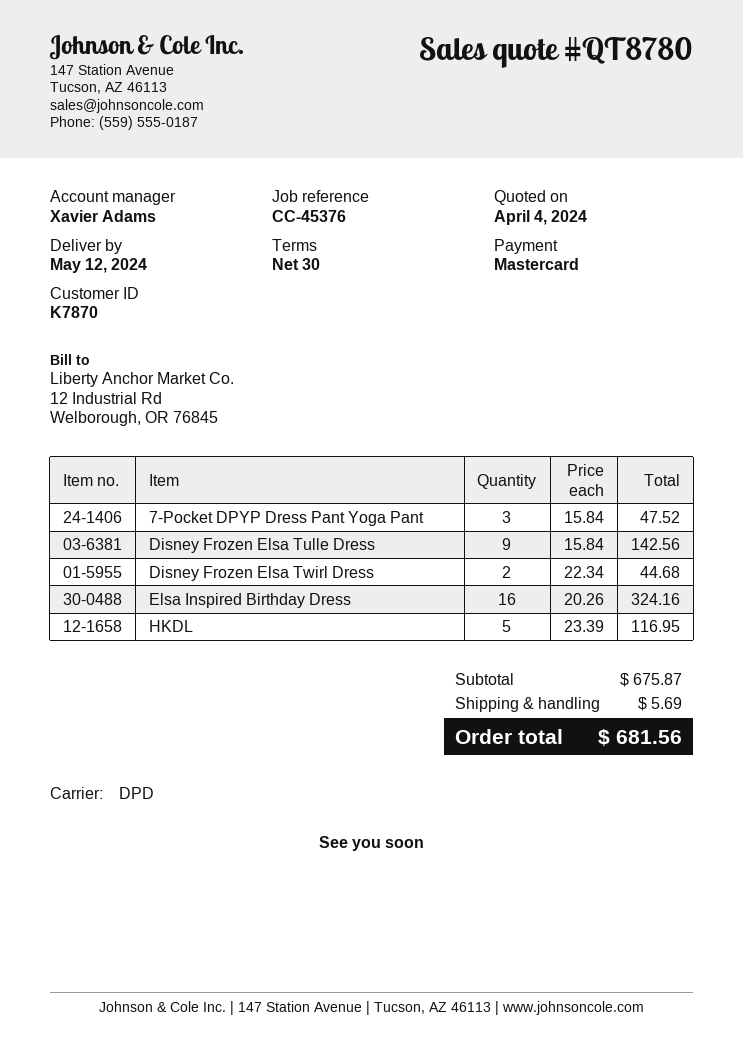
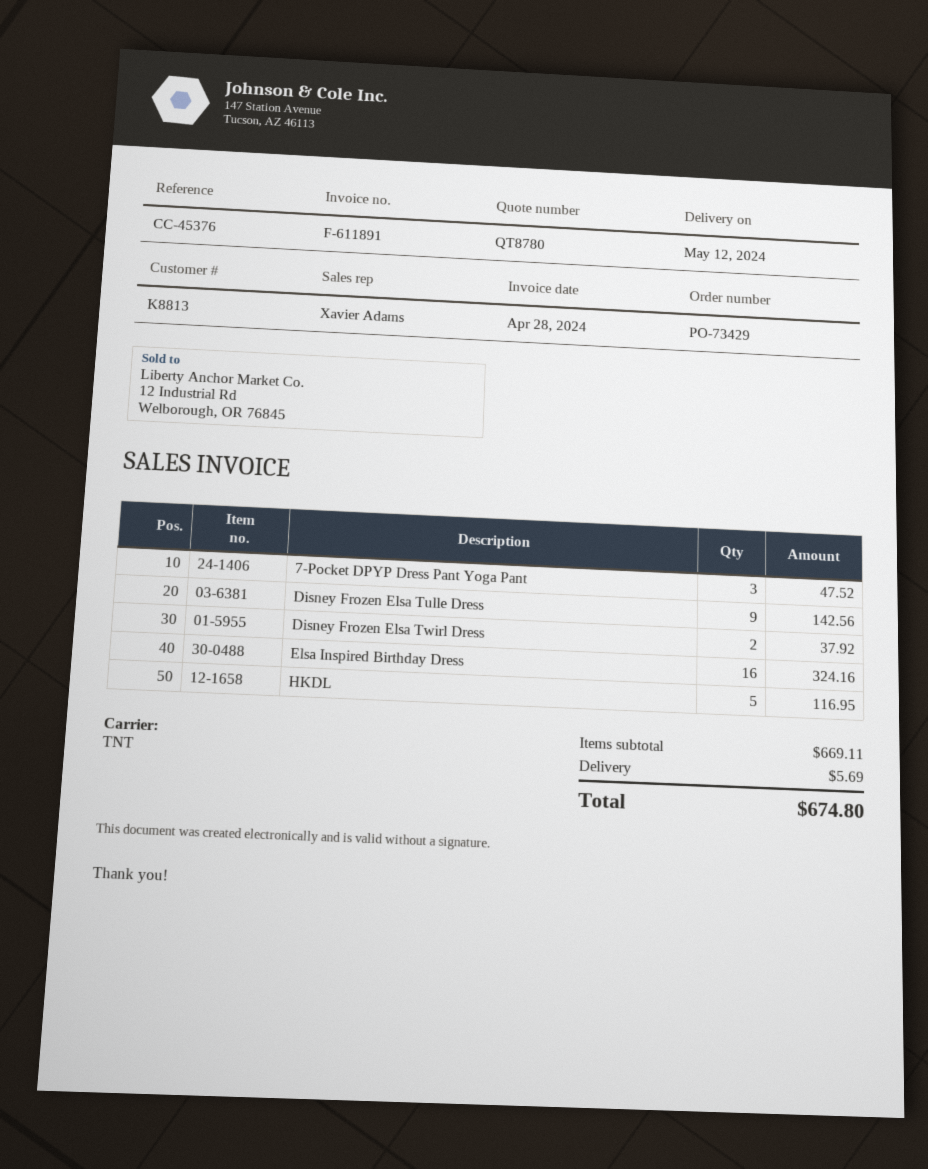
customer number: K7870 -> K8813
shipping method: DPD -> TNT
Disney Frozen Elsa Twirl Dress: 2 for 44.68 -> 2 for 37.92
subtotal: 675.87 -> 669.11
total: 681.56 -> 674.80

